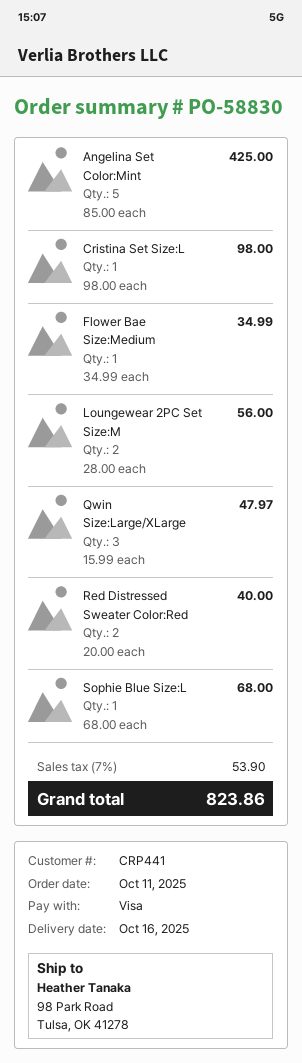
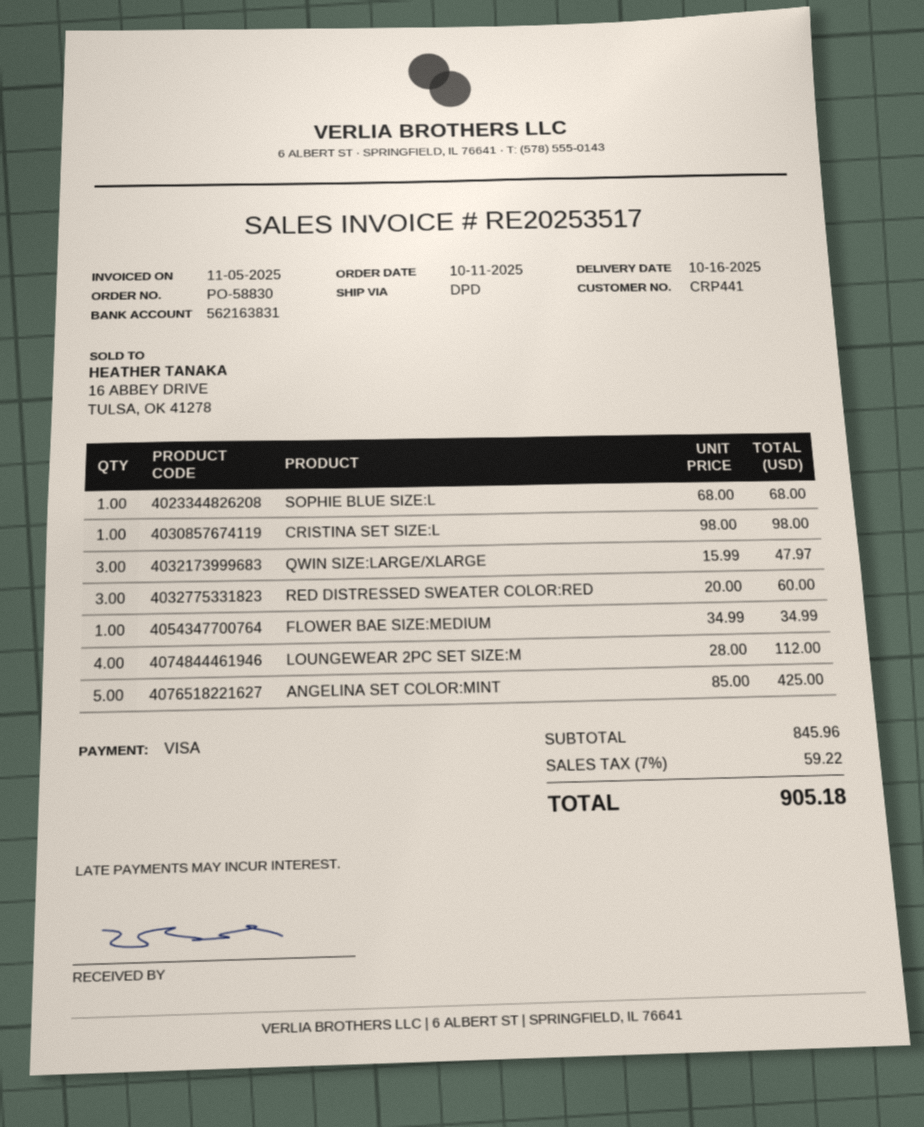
Loungewear 2PC Set Size:M: 2 x 28.00 = 56.00 -> 4 x 28.00 = 112.00
Red Distressed Sweater Color:Red: 2 x 20.00 = 40.00 -> 3 x 20.00 = 60.00
tax: 7% = 53.90 -> 7% = 59.22
total: 823.86 -> 905.18

